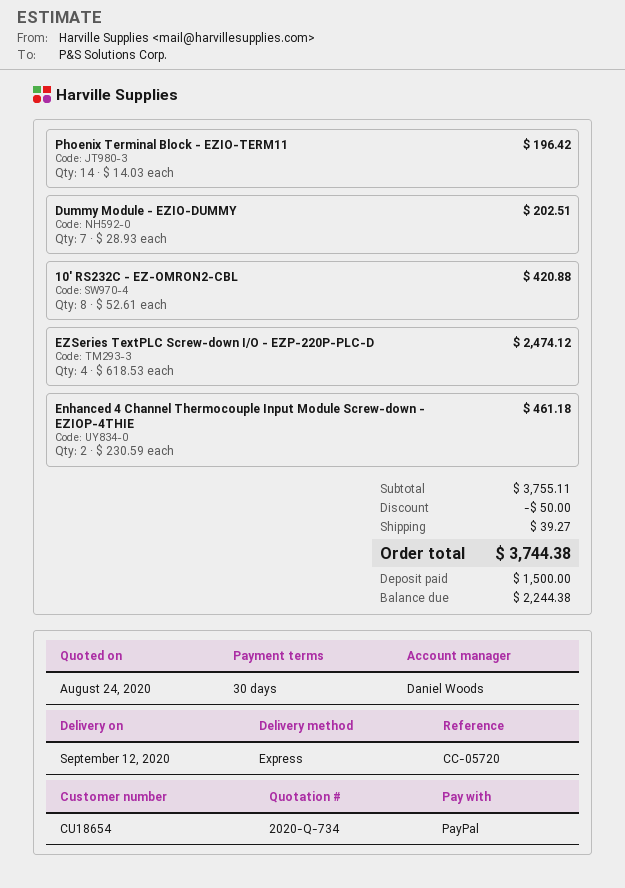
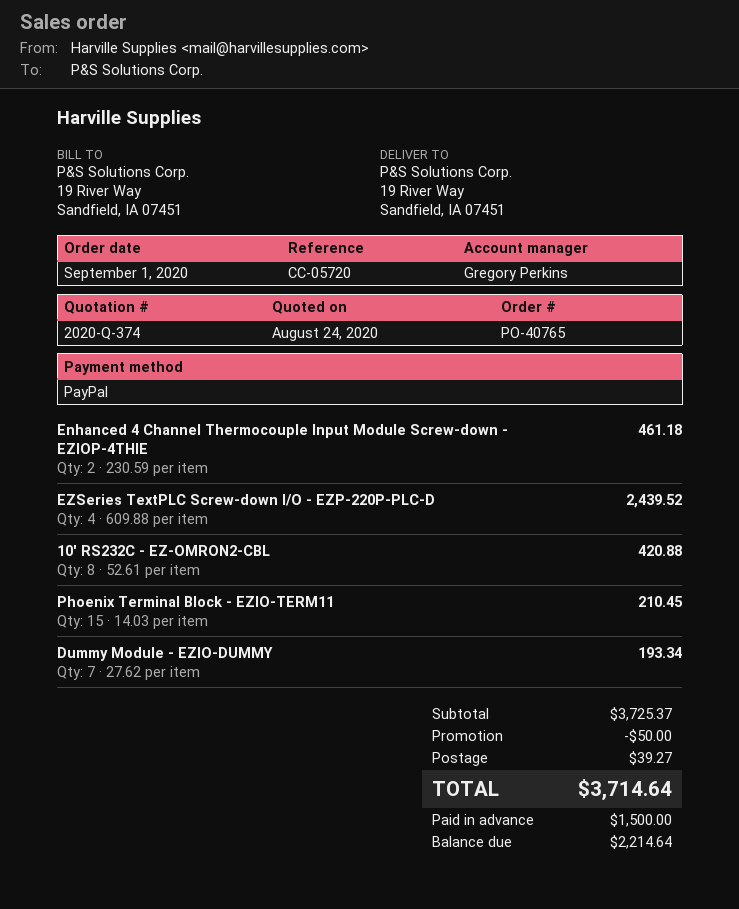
quote number: 2020-Q-734 -> 2020-Q-374
sales rep: Daniel Woods -> Gregory Perkins
Phoenix Terminal Block - EZIO-TERM11: 14 x 14.03 = 196.42 -> 15 x 14.03 = 210.45
Dummy Module - EZIO-DUMMY: 7 x 28.93 = 202.51 -> 7 x 27.62 = 193.34
EZSeries TextPLC Screw-down I/O - EZP-220P-PLC-D: 4 x 618.53 = 2474.12 -> 4 x 609.88 = 2439.52
subtotal: 3755.11 -> 3725.37
total: 3744.38 -> 3714.64
balance: 2244.38 -> 2214.64

